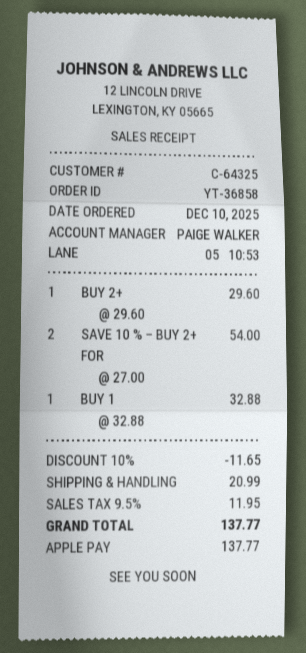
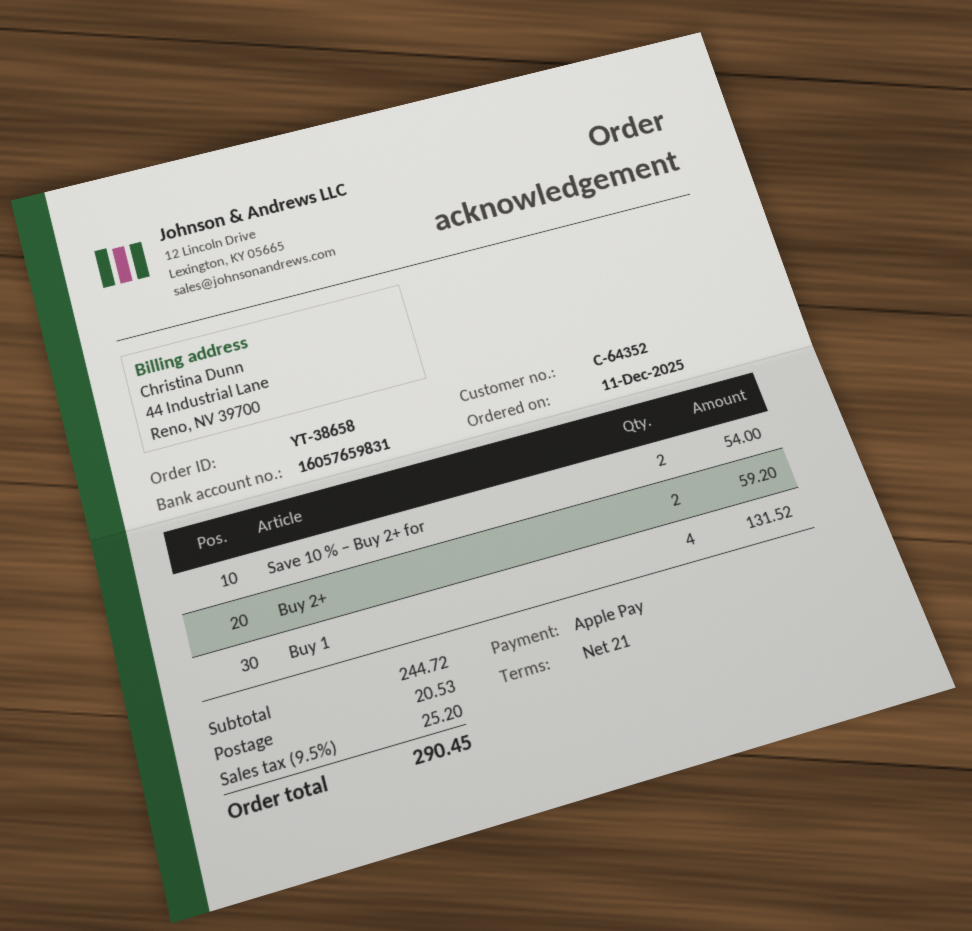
order number: YT-36858 -> YT-38658
order date: 2025-12-10 -> 2025-12-11
customer number: C-64325 -> C-64352
BUY 2+: 1 for 29.60 -> 2 for 59.20
BUY 1: 1 for 32.88 -> 4 for 131.52
discount: 10% = 11.65 -> none
shipping: 20.99 -> 20.53
tax: 9.5% = 11.95 -> 9.5% = 25.20
total: 137.77 -> 290.45

